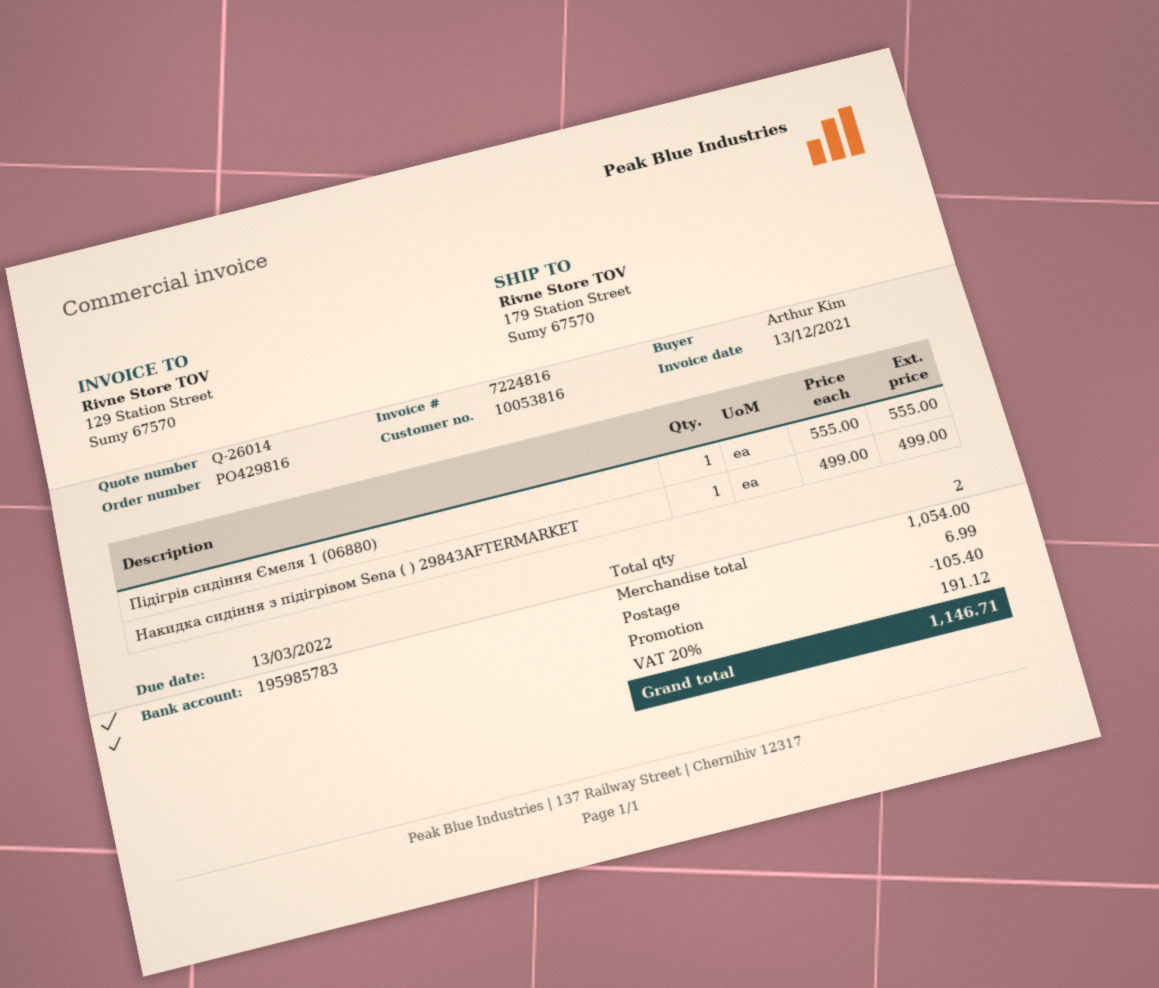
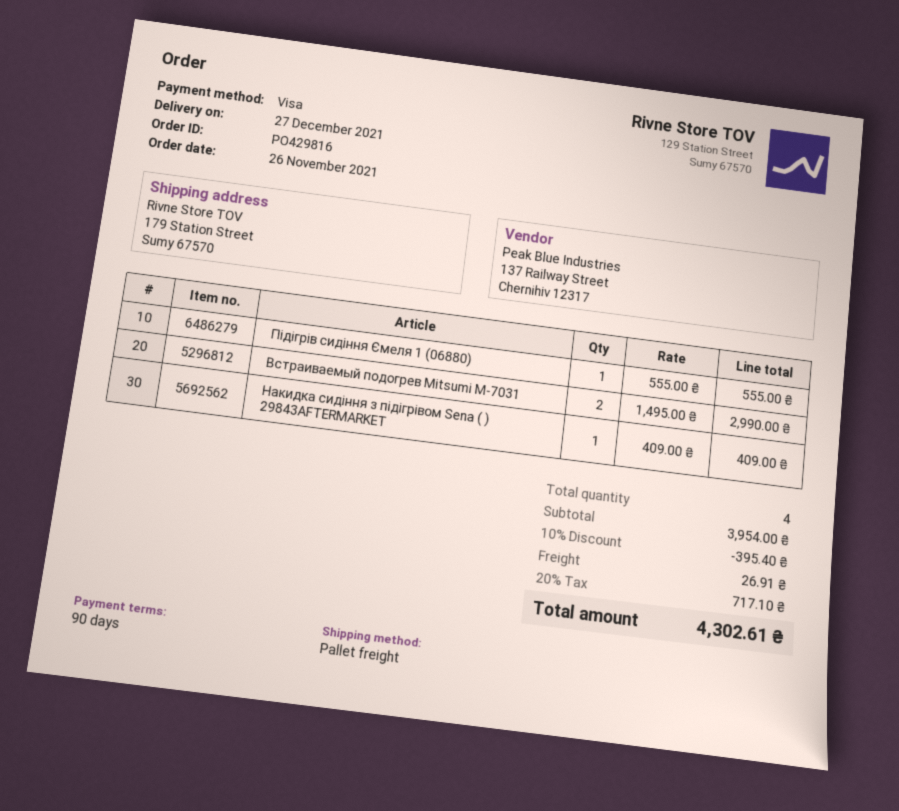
Накидка сидіння з підігрівом Sena ( ) 29843AFTERMARKET: 1 x 499.00 = 499.00 -> 1 x 409.00 = 409.00
Встраиваемый подогрев Mitsumi M-7031: none -> 2 x 1495.00 = 2990.00
total quantity: 2 -> 4
subtotal: 1054.00 -> 3954.00
discount: 105.40 -> 395.40
shipping: 6.99 -> 26.91
tax: 20% = 191.12 -> 20% = 717.10
total: 1146.71 -> 4302.61

